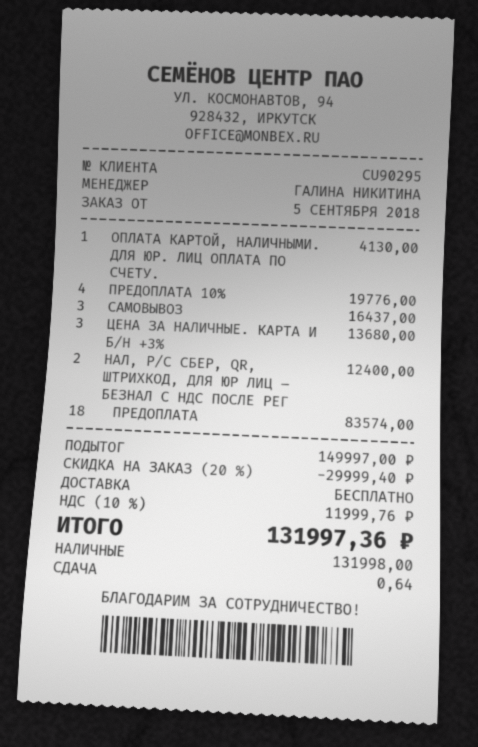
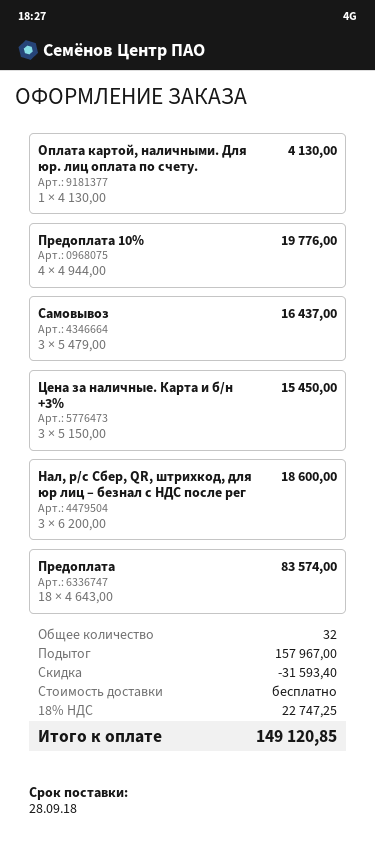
ЦЕНА ЗА НАЛИЧНЫЕ. КАРТА И Б/Н +3%: 3 for 13680.00 -> 3 for 15450.00
НАЛ, Р/С СБЕР, QR, ШТРИХКОД, ДЛЯ ЮР ЛИЦ – БЕЗНАЛ С НДС ПОСЛЕ РЕГ: 2 for 12400.00 -> 3 for 18600.00
subtotal: 149997.00 -> 157967.00
discount: 29999.40 -> 31593.40
tax: 10% = 11999.76 -> 18% = 22747.25
total: 131997.36 -> 149120.85

